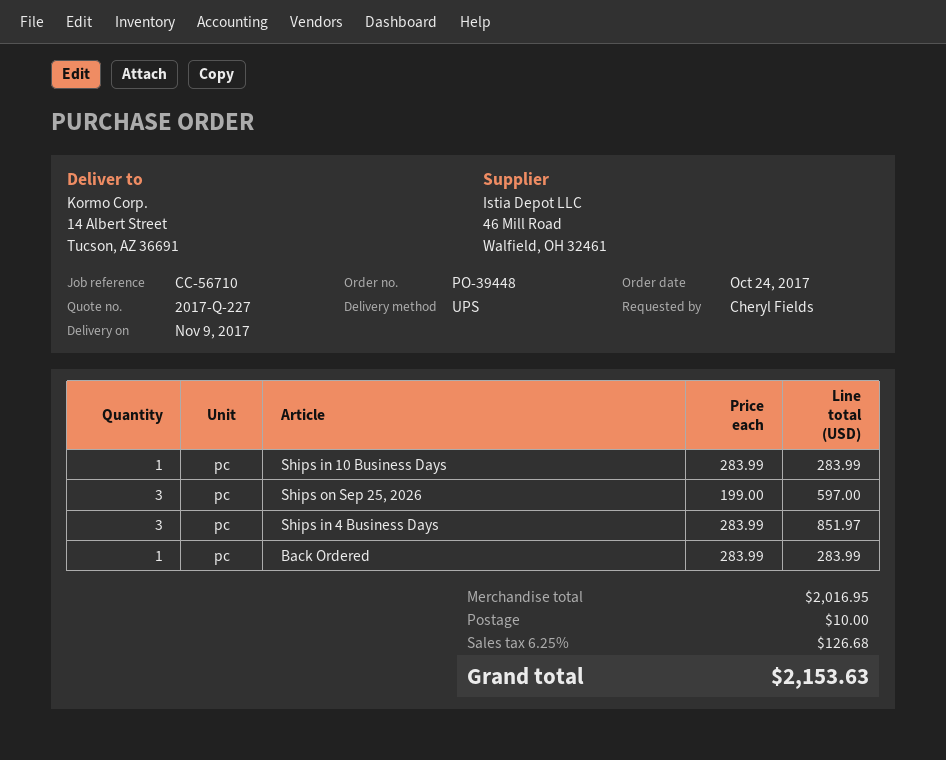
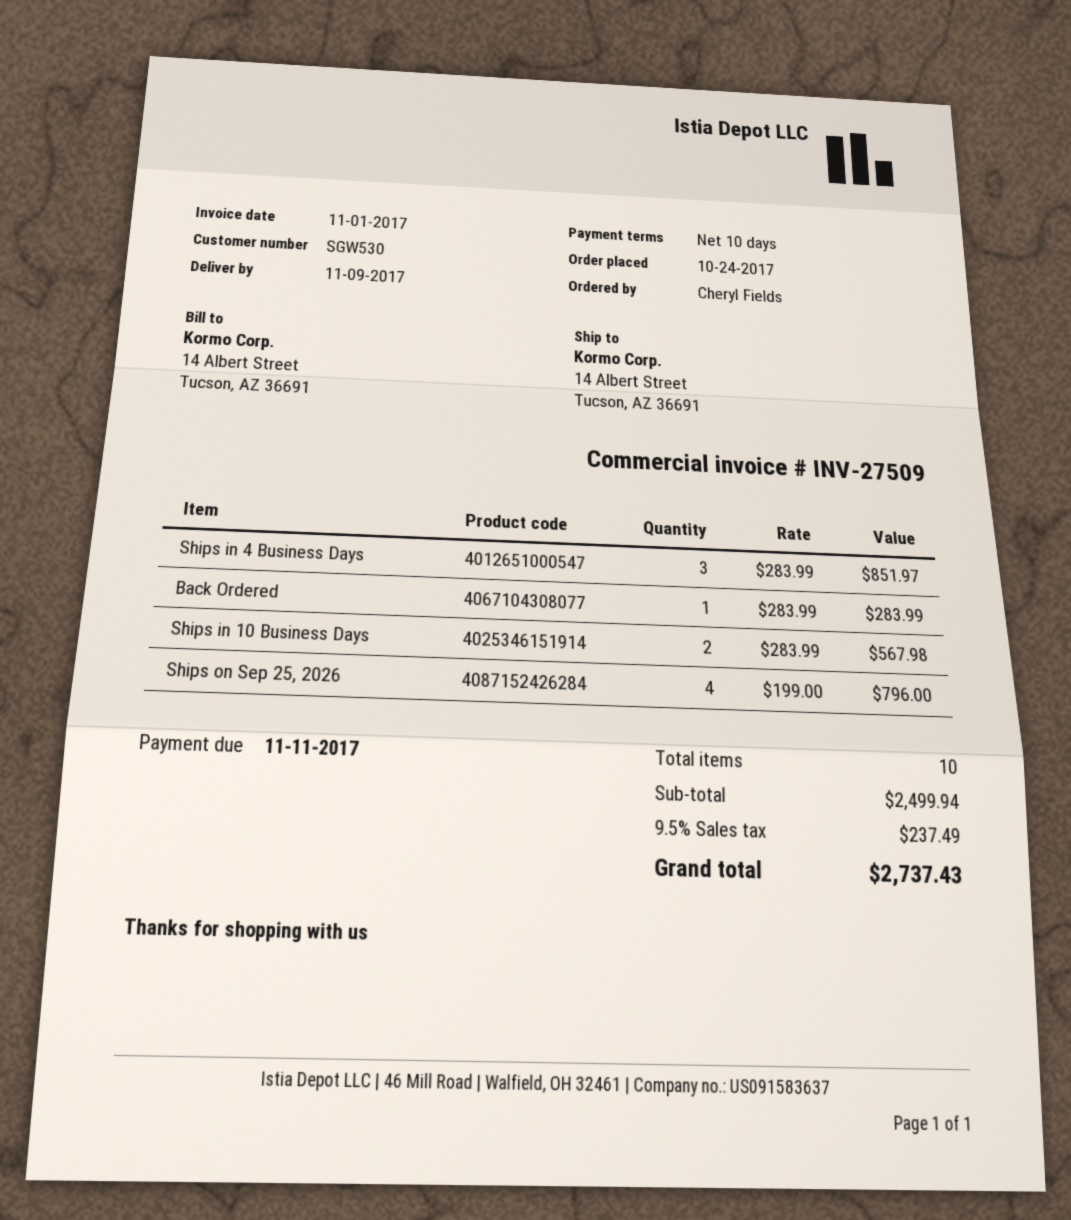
Ships in 10 Business Days: 1 x 283.99 = 283.99 -> 2 x 283.99 = 567.98
Ships on Sep 25, 2026: 3 x 199.00 = 597.00 -> 4 x 199.00 = 796.00
subtotal: 2016.95 -> 2499.94
shipping: 10.00 -> none
tax: 6.25% = 126.68 -> 9.5% = 237.49
total: 2153.63 -> 2737.43

